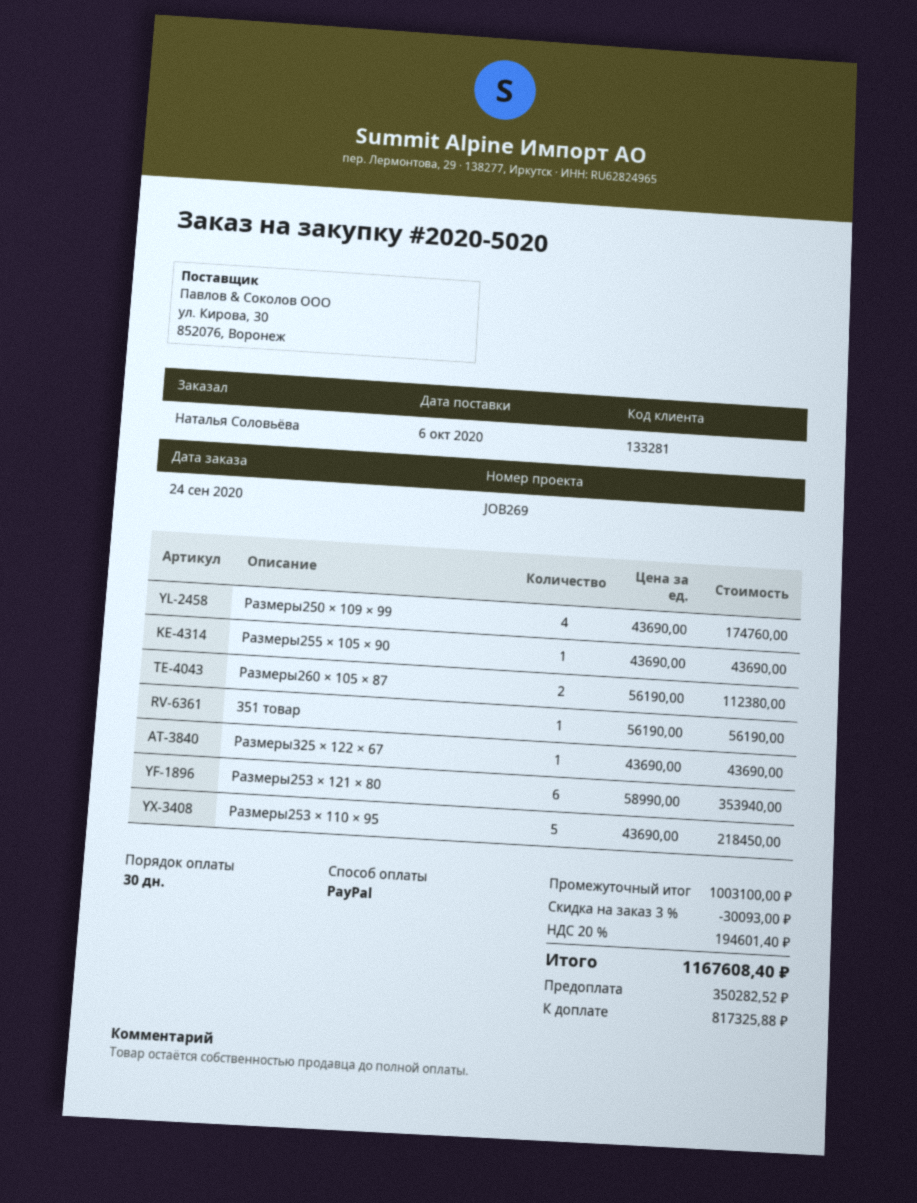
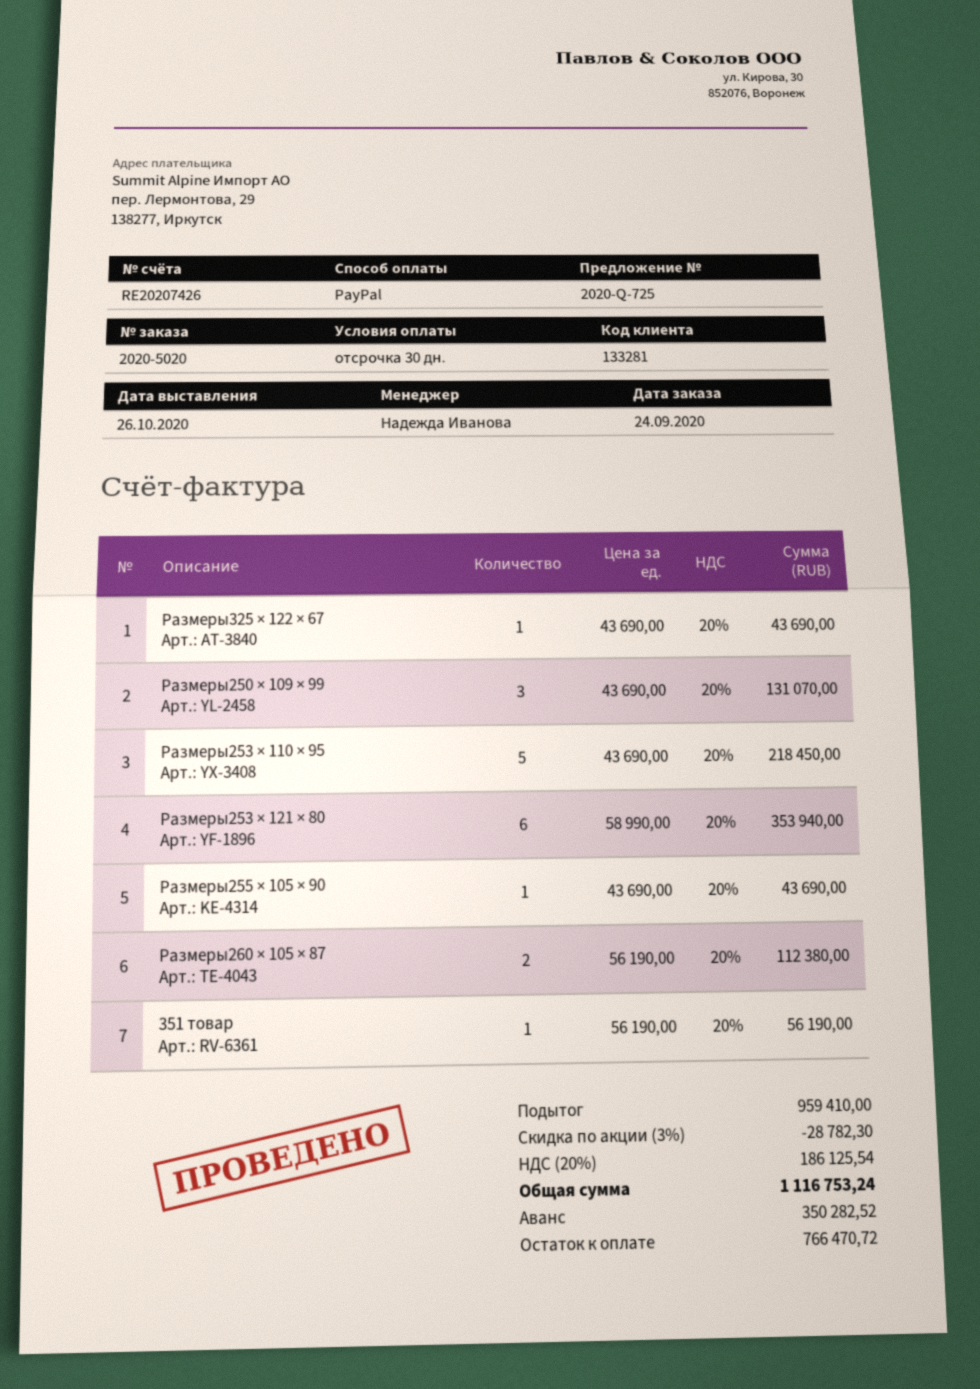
Размеры250 × 109 × 99: 4 x 43690.00 = 174760.00 -> 3 x 43690.00 = 131070.00
subtotal: 1003100.00 -> 959410.00
discount: 3% = 30093.00 -> 3% = 28782.30
tax: 20% = 194601.40 -> 20% = 186125.54
total: 1167608.40 -> 1116753.24
balance: 817325.88 -> 766470.72

